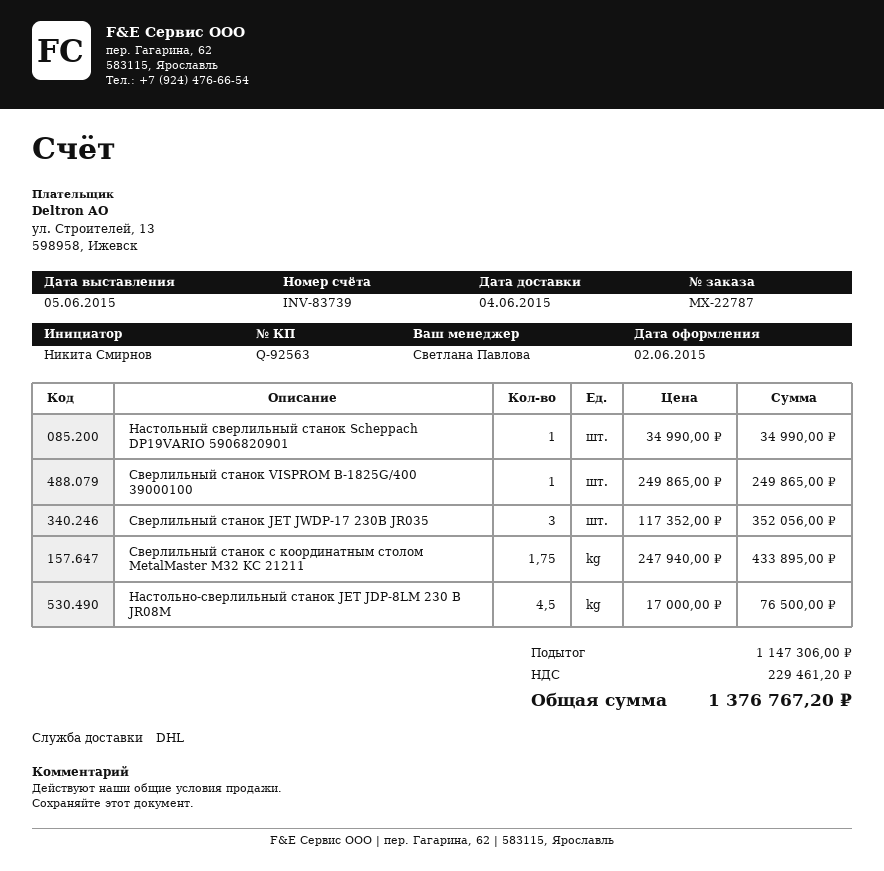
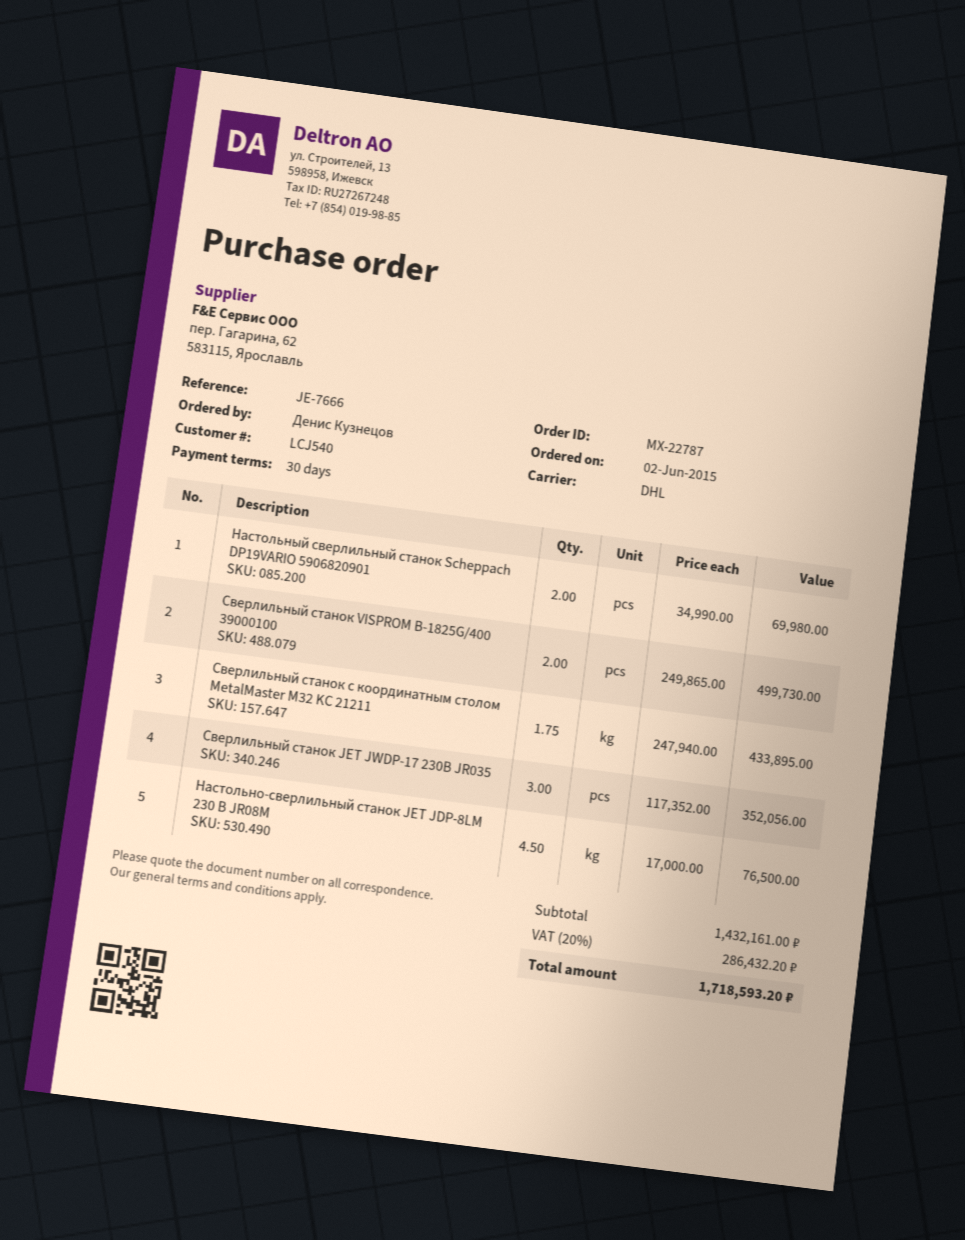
ordered by: Никита Смирнов -> Денис Кузнецов
Настольный сверлильный станок Scheppach DP19VARIO 5906820901: 1 x 34990.00 = 34990.00 -> 2 x 34990.00 = 69980.00
Сверлильный станок VISPROM B-1825G/400 39000100: 1 x 249865.00 = 249865.00 -> 2 x 249865.00 = 499730.00
subtotal: 1147306.00 -> 1432161.00
tax: 229461.20 -> 286432.20
total: 1376767.20 -> 1718593.20

